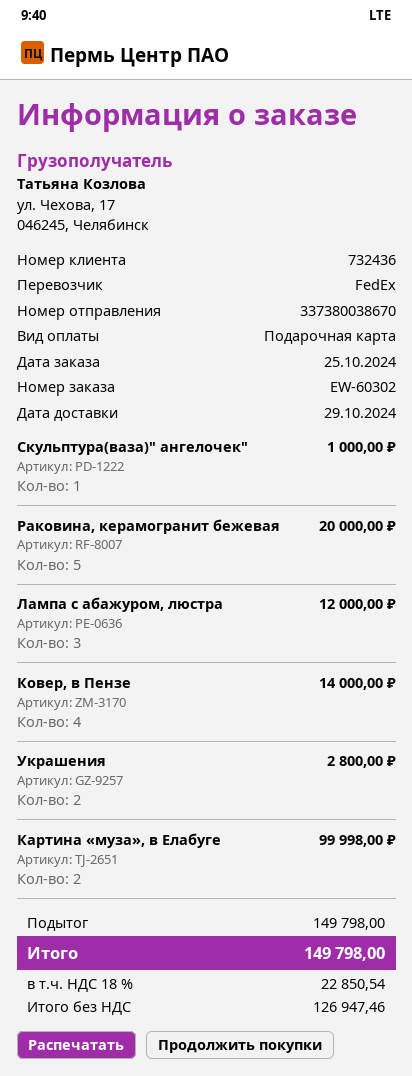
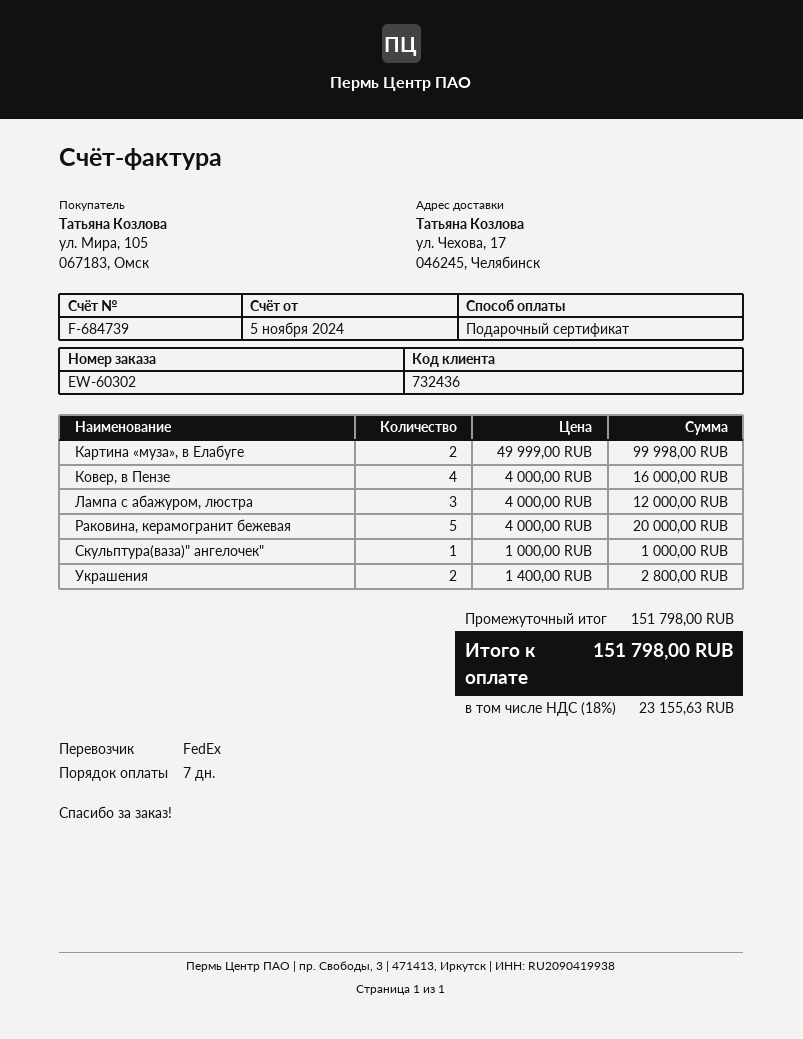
Ковер, в Пензе: 4 for 14000.00 -> 4 for 16000.00
subtotal: 149798.00 -> 151798.00
tax: 18% = 22850.54 -> 18% = 23155.63
total: 149798.00 -> 151798.00

